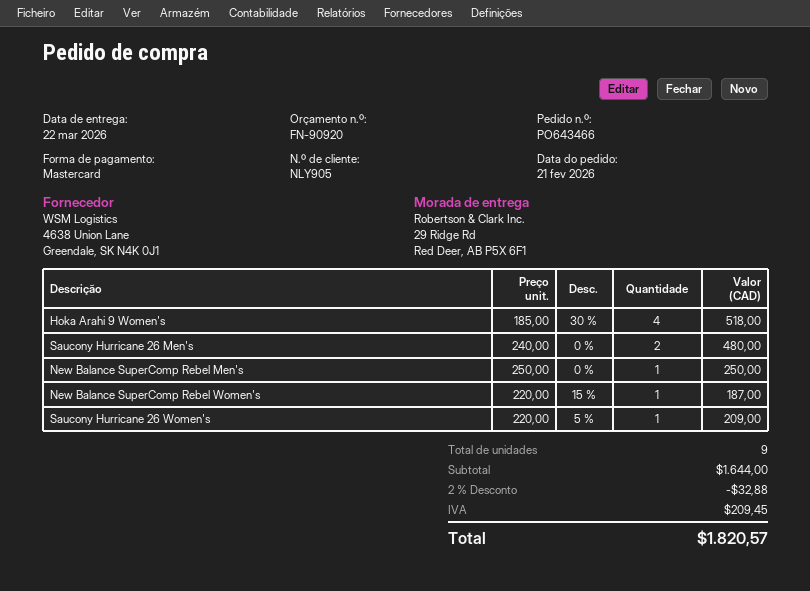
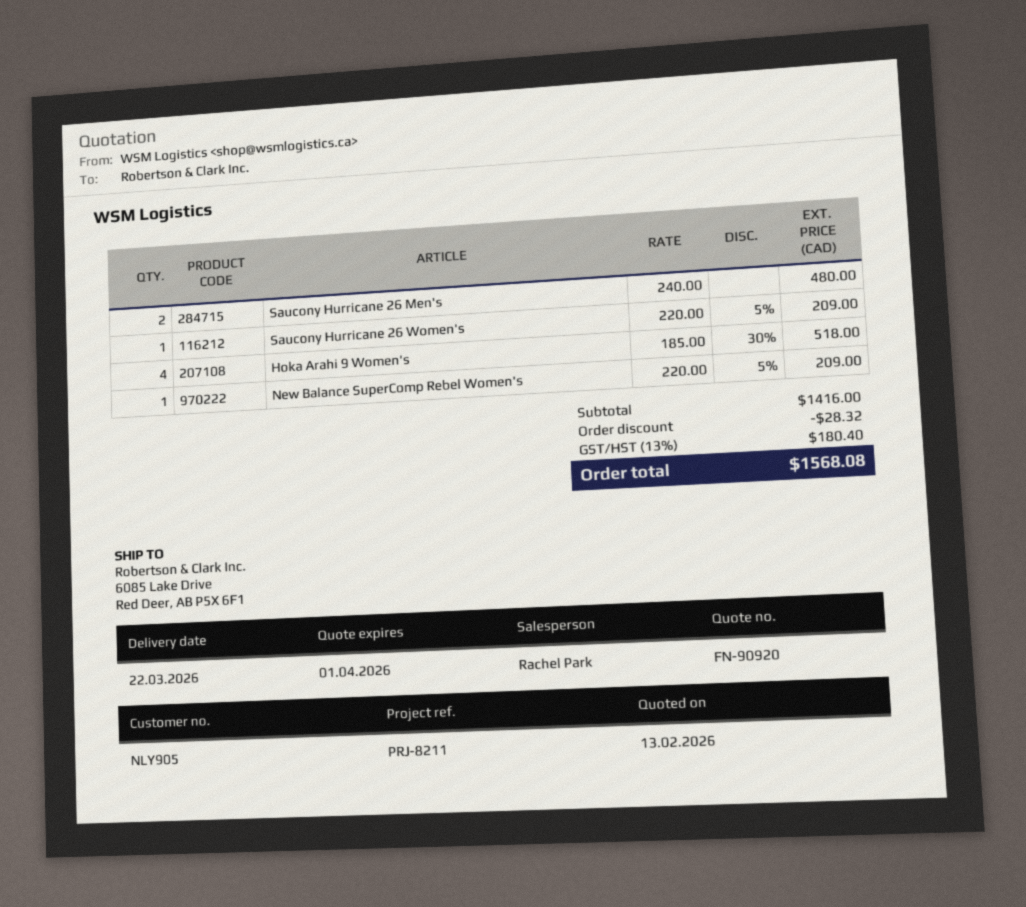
ship to: 29 Ridge Rd, Red Deer, AB P5X 6F1 -> 6085 Lake Drive, Red Deer, AB P5X 6F1
New Balance SuperComp Rebel Men's: 1 x 250.00 = 250.00 -> none
New Balance SuperComp Rebel Women's: 1 x 220.00 - 15% = 187.00 -> 1 x 220.00 - 5% = 209.00
subtotal: 1644.00 -> 1416.00
discount: 32.88 -> 28.32
tax: 209.45 -> 180.40
total: 1820.57 -> 1568.08

